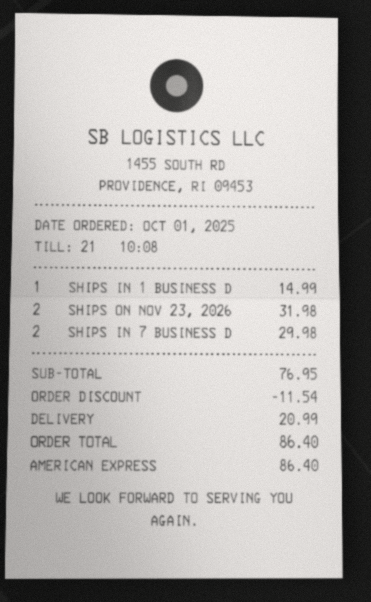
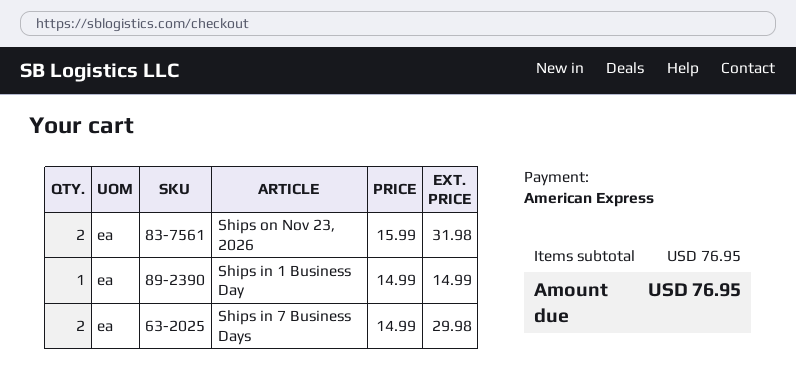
discount: 11.54 -> none
shipping: 20.99 -> none
total: 86.40 -> 76.95

